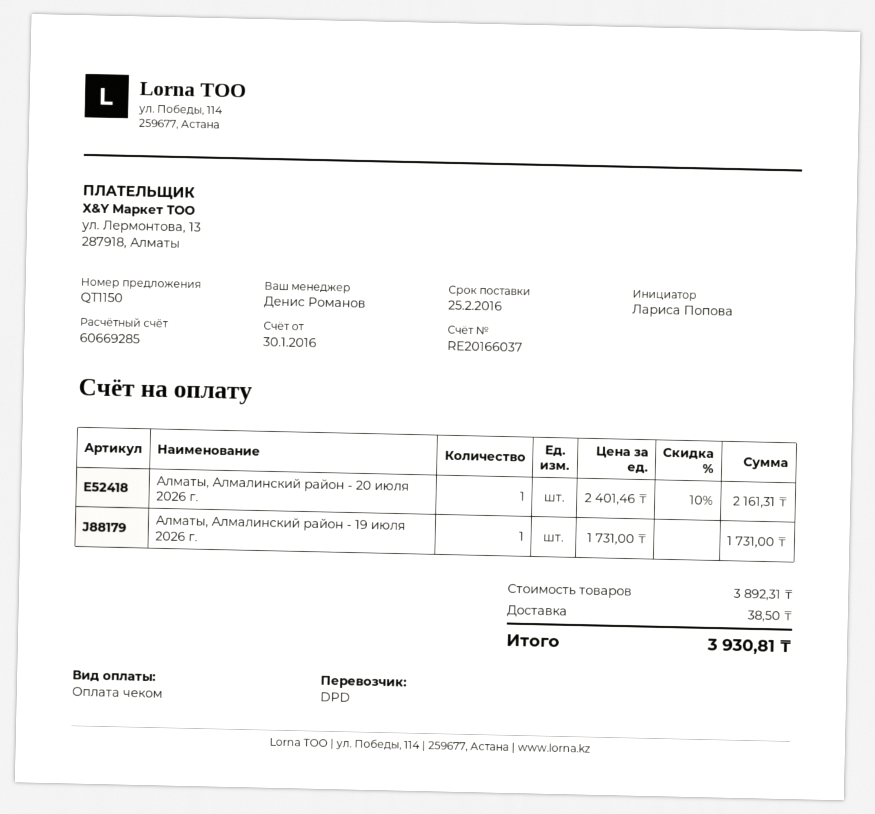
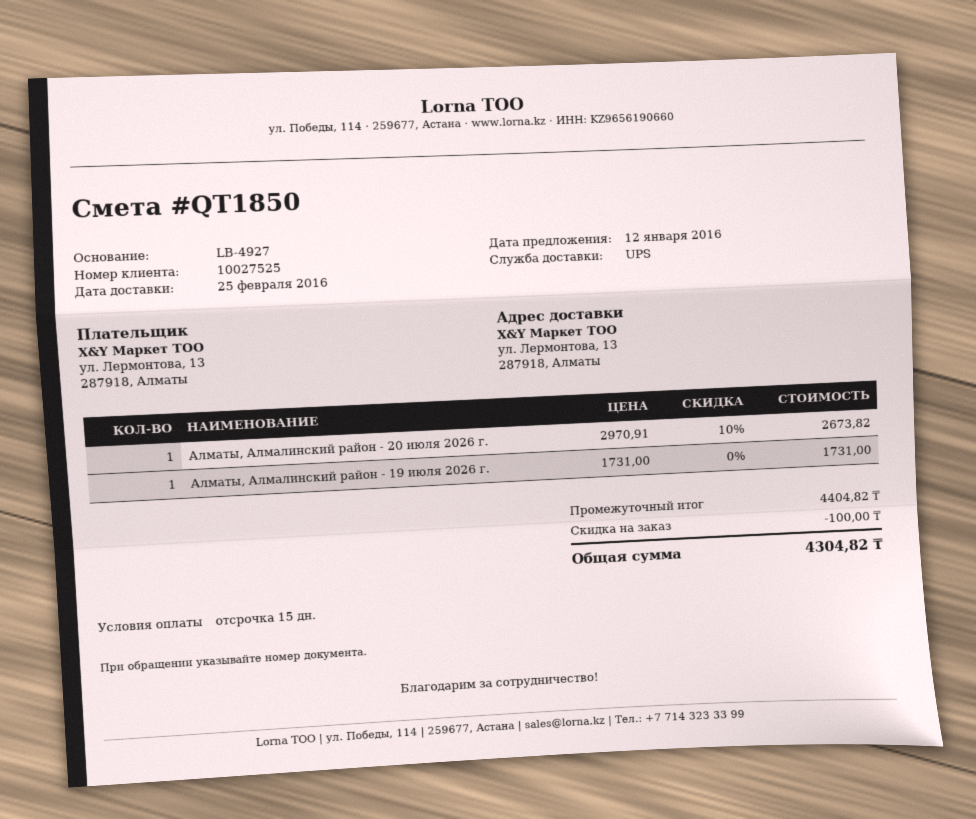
quote number: QT1150 -> QT1850
shipping method: DPD -> UPS
Алматы, Алмалинский район - 20 июля 2026 г.: 1 x 2401.46 - 10% = 2161.31 -> 1 x 2970.91 - 10% = 2673.82
subtotal: 3892.31 -> 4404.82
discount: none -> 100.00
shipping: 38.50 -> none
total: 3930.81 -> 4304.82

